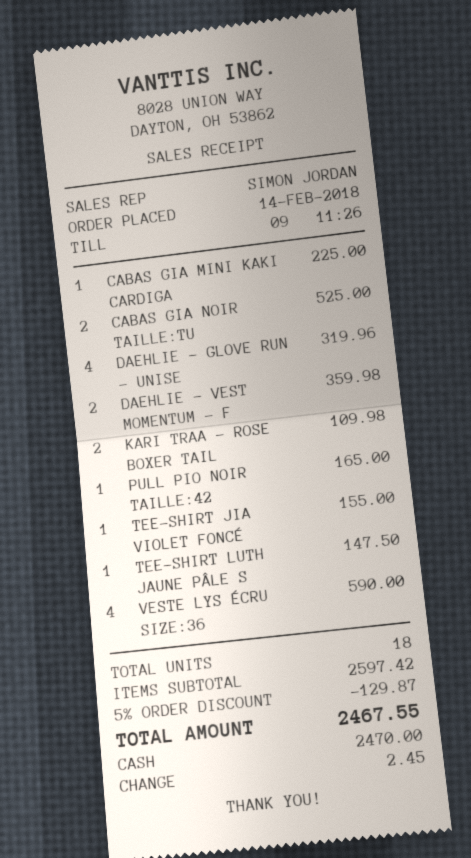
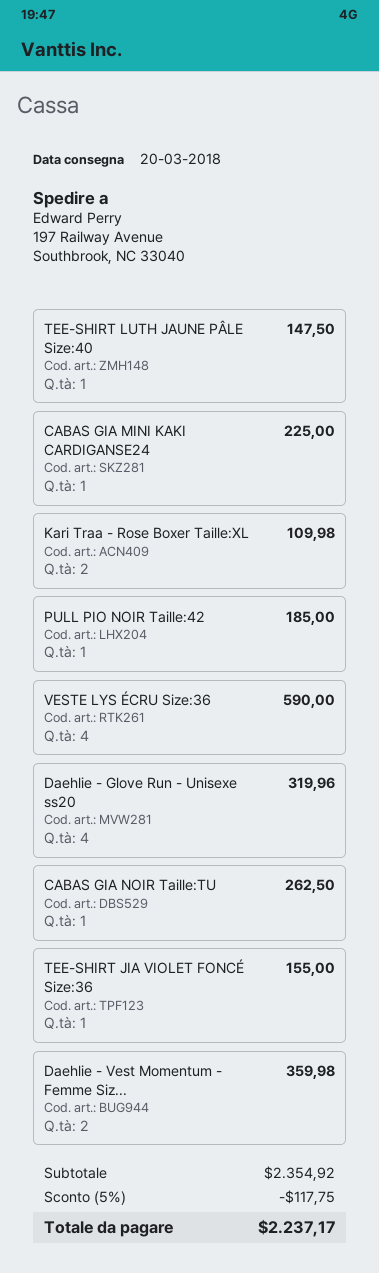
CABAS GIA NOIR TAILLE:TU: 2 for 525.00 -> 1 for 262.50
PULL PIO NOIR TAILLE:42: 1 for 165.00 -> 1 for 185.00
subtotal: 2597.42 -> 2354.92
discount: 5% = 129.87 -> 5% = 117.75
total: 2467.55 -> 2237.17

